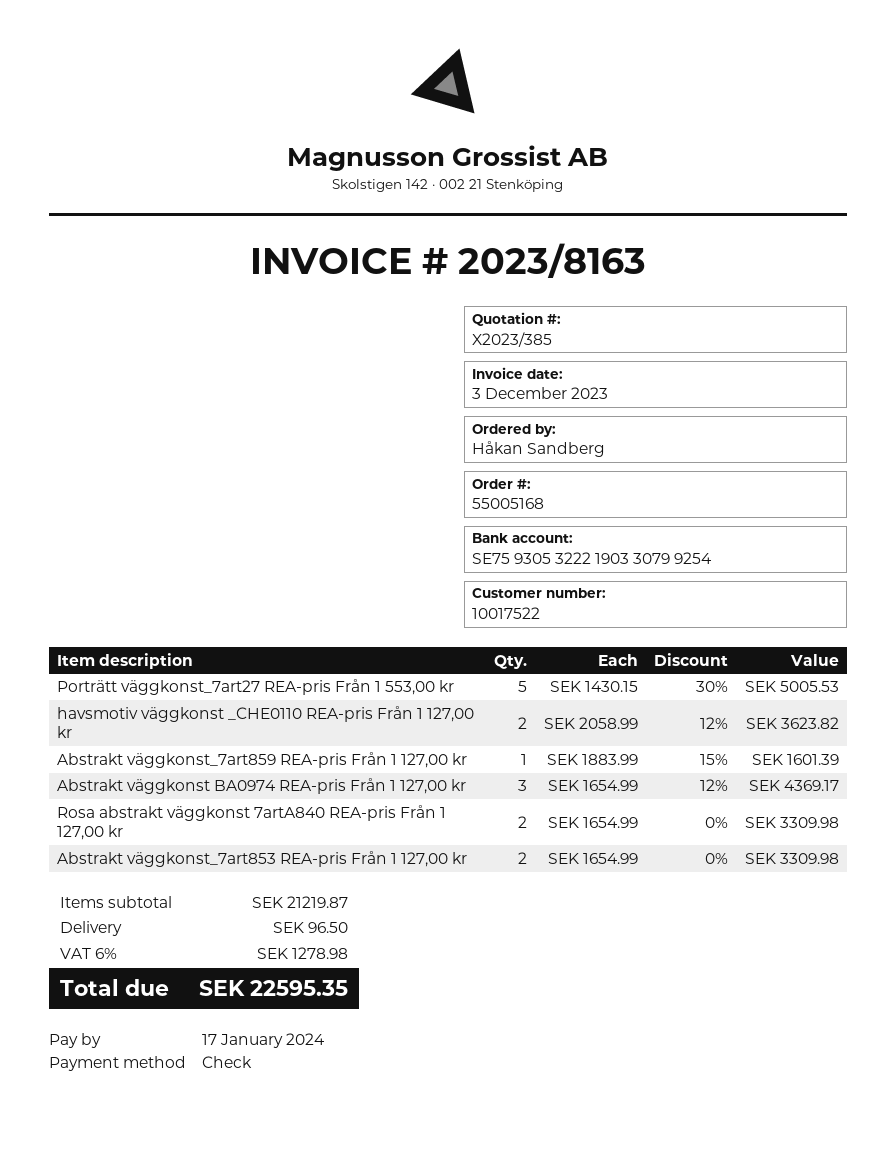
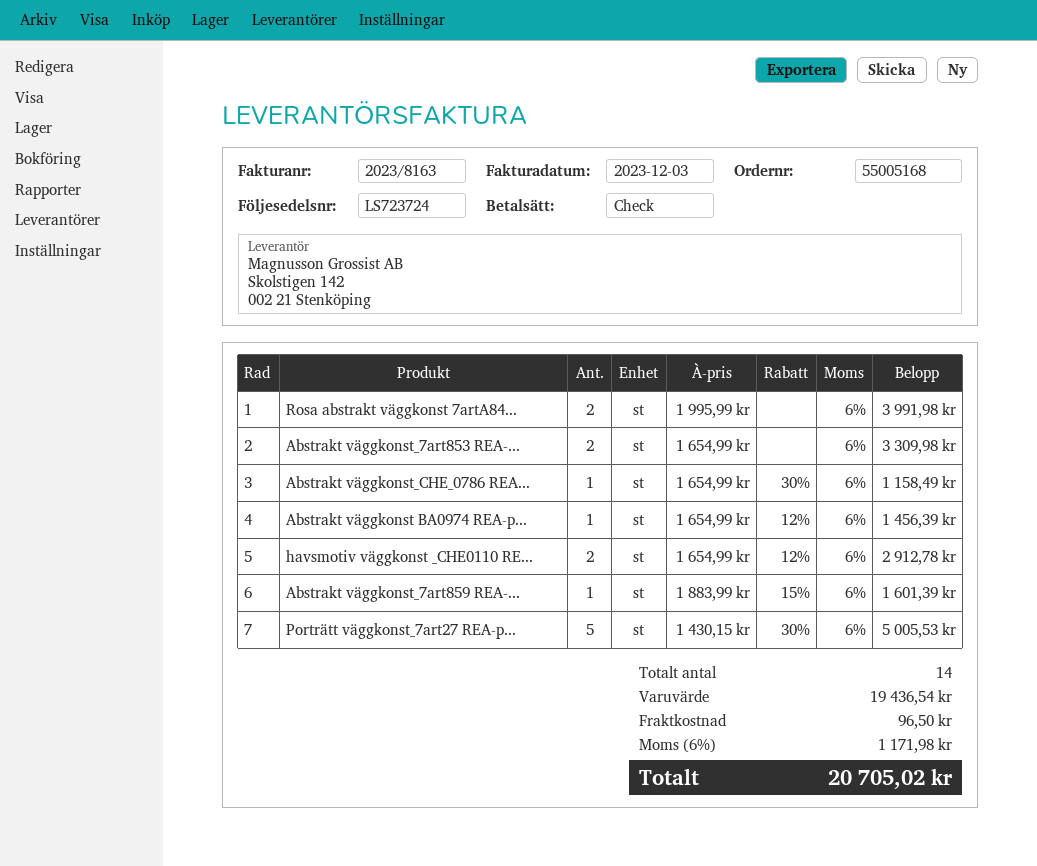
havsmotiv väggkonst _CHE0110 REA-pris Från 1 127,00 kr: 2 x 2058.99 - 12% = 3623.82 -> 2 x 1654.99 - 12% = 2912.78
Abstrakt väggkonst BA0974 REA-pris Från 1 127,00 kr: 3 x 1654.99 - 12% = 4369.17 -> 1 x 1654.99 - 12% = 1456.39
Rosa abstrakt väggkonst 7artA840 REA-pris Från 1 127,00 kr: 2 x 1654.99 = 3309.98 -> 2 x 1995.99 = 3991.98
Abstrakt väggkonst_CHE_0786 REA...: none -> 1 x 1654.99 - 30% = 1158.49
subtotal: 21219.87 -> 19436.54
tax: 6% = 1278.98 -> 6% = 1171.98
total: 22595.35 -> 20705.02

